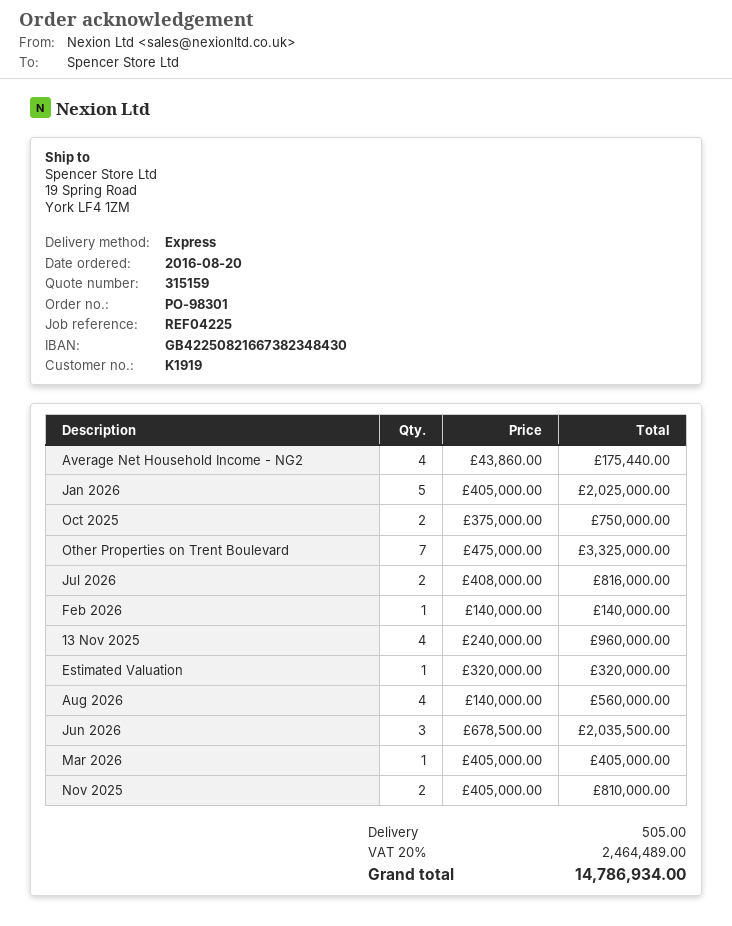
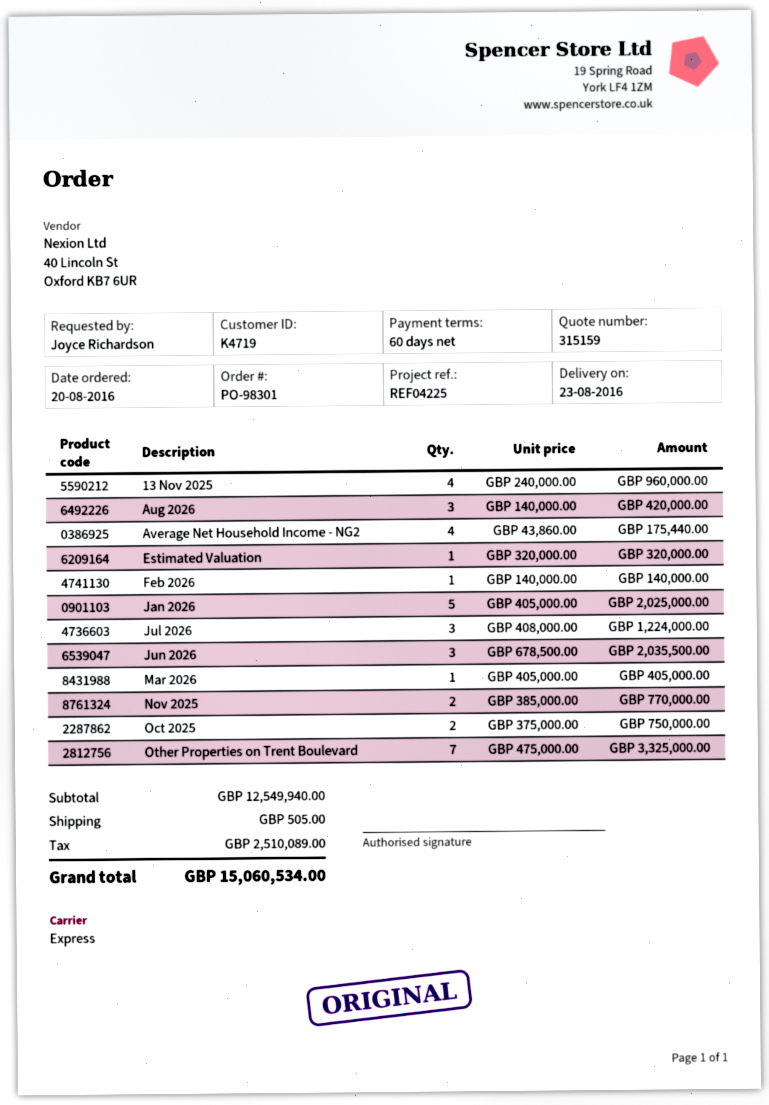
customer number: K1919 -> K4719
Jul 2026: 2 x 408000.00 = 816000.00 -> 3 x 408000.00 = 1224000.00
Aug 2026: 4 x 140000.00 = 560000.00 -> 3 x 140000.00 = 420000.00
Nov 2025: 2 x 405000.00 = 810000.00 -> 2 x 385000.00 = 770000.00
tax: 2464489.00 -> 2510089.00
total: 14786934.00 -> 15060534.00

